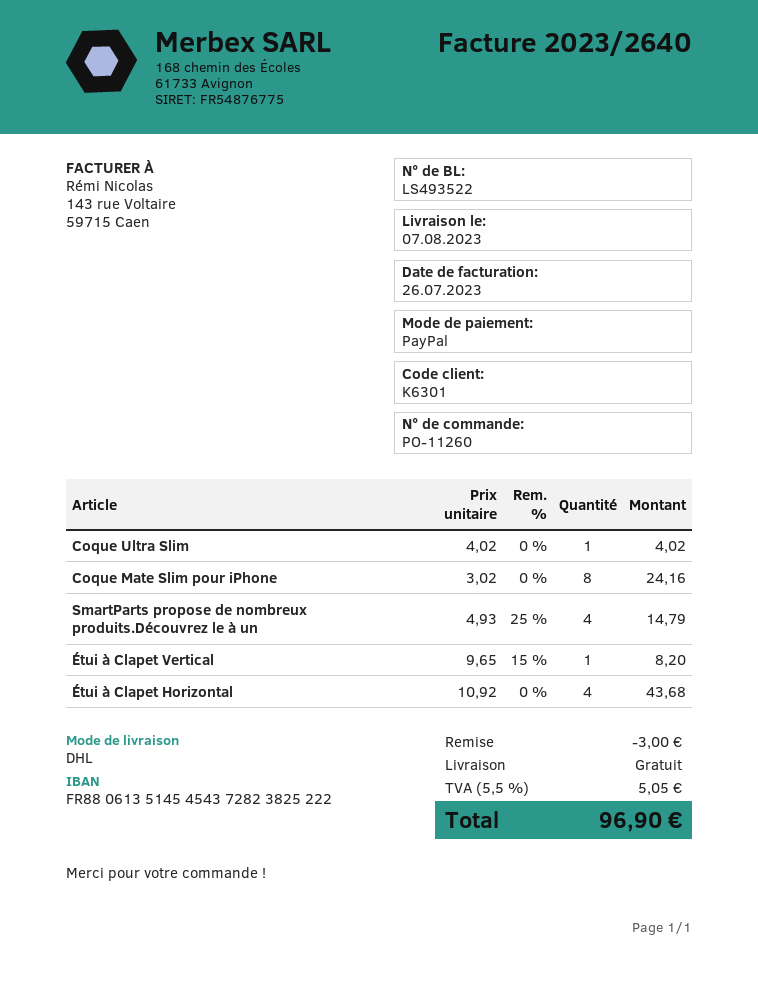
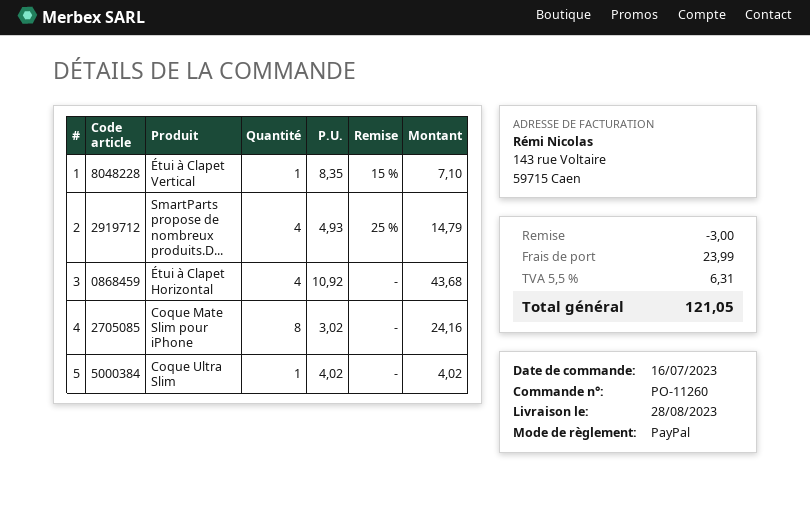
delivery date: 2023-08-07 -> 2023-08-28
Étui à Clapet Vertical: 1 x 9.65 - 15% = 8.20 -> 1 x 8.35 - 15% = 7.10
shipping: 0.00 -> 23.99
tax: 5.5% = 5.05 -> 5.5% = 6.31
total: 96.90 -> 121.05

